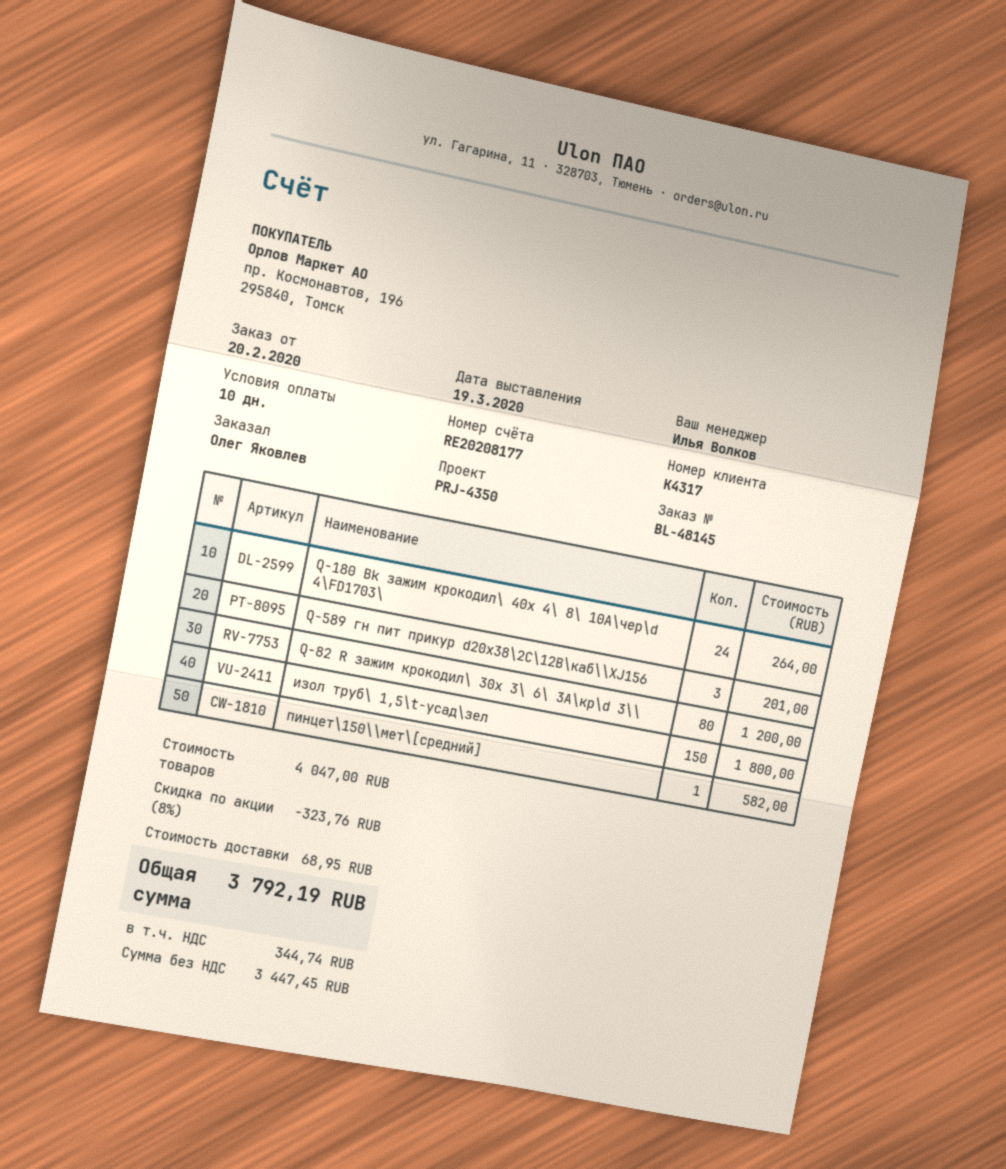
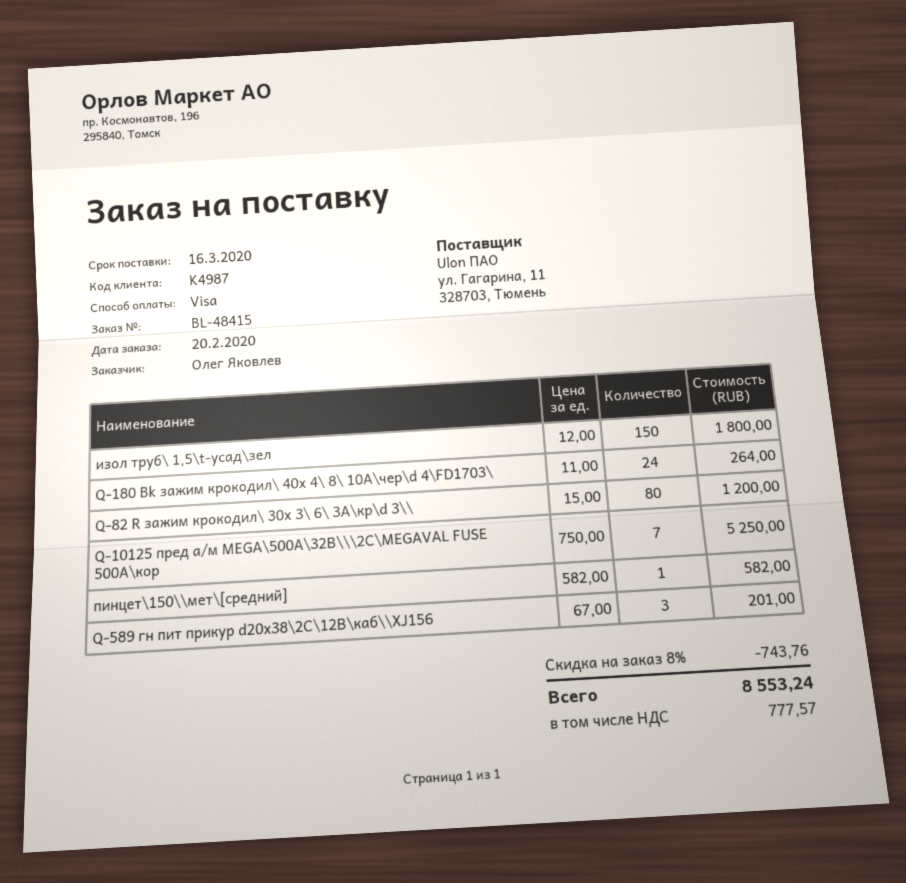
order number: BL-48145 -> BL-48415
customer number: K4317 -> K4987
Q-10125 пред а/м MEGA\500А\32В\\\2C\MEGAVAL FUSE 500A\кор: none -> 7 for 5250.00
discount: 8% = 323.76 -> 8% = 743.76
shipping: 68.95 -> none
tax: 344.74 -> 777.57
total: 3792.19 -> 8553.24

